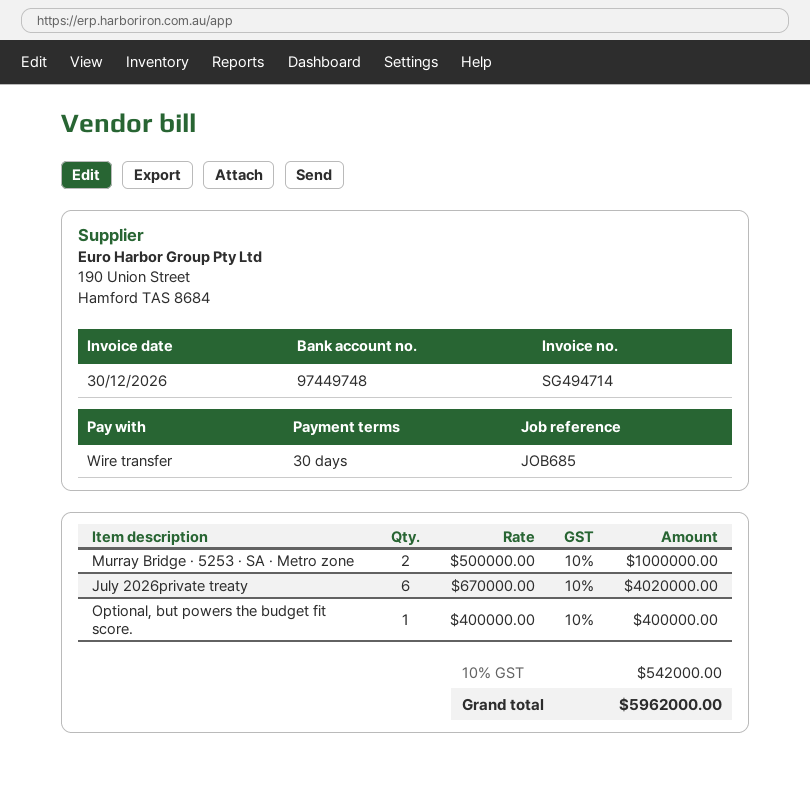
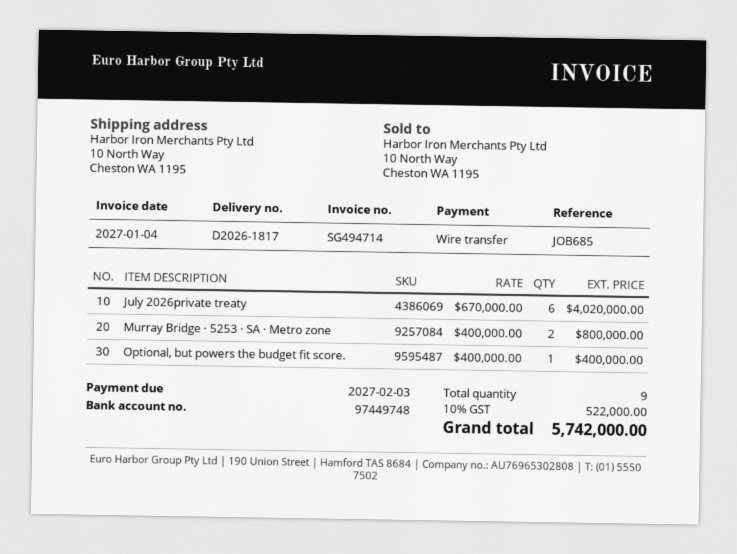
invoice date: 2026-12-30 -> 2027-01-04
Murray Bridge · 5253 · SA · Metro zone: 2 x 500000.00 = 1000000.00 -> 2 x 400000.00 = 800000.00
tax: 10% = 542000.00 -> 10% = 522000.00
total: 5962000.00 -> 5742000.00

